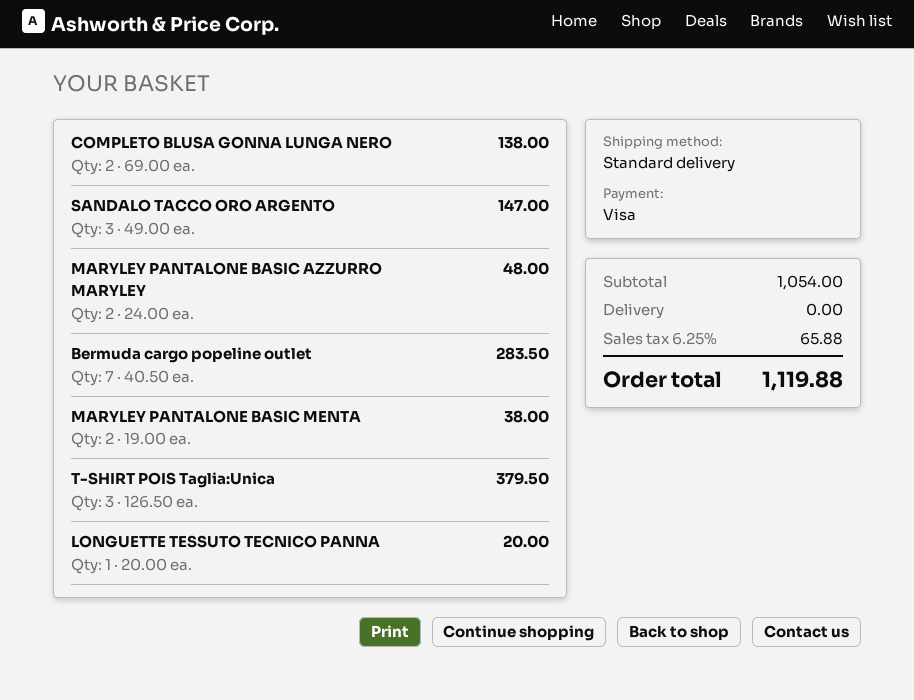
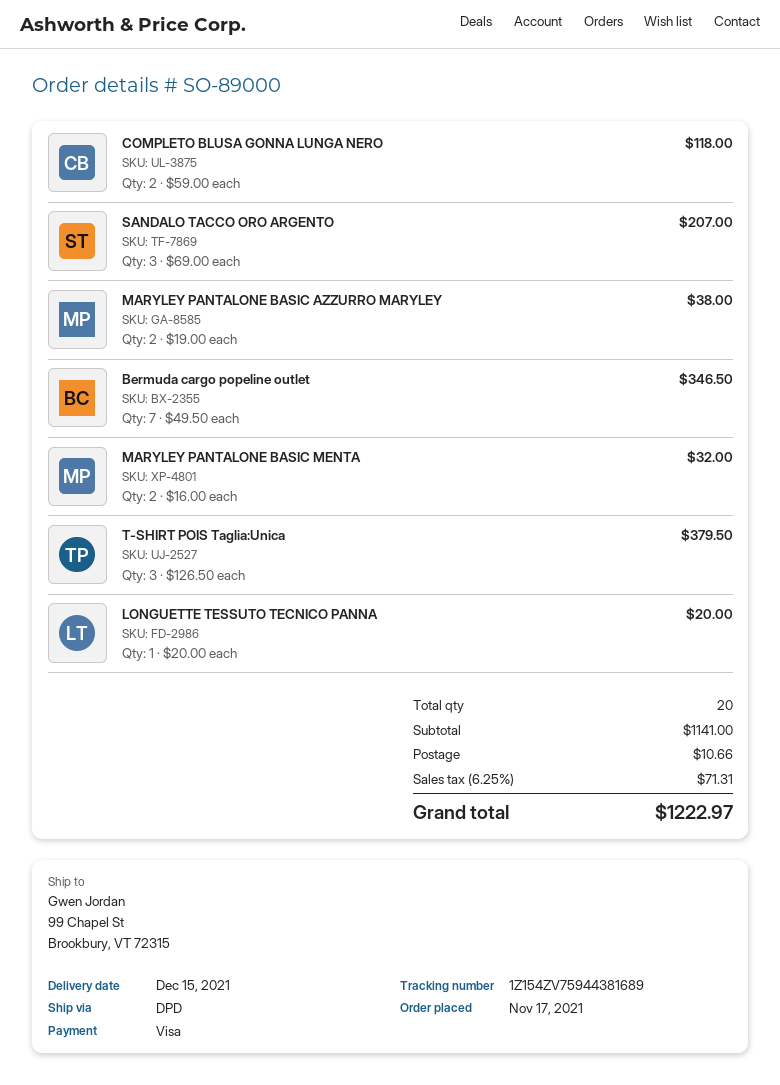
shipping method: standard -> DPD
COMPLETO BLUSA GONNA LUNGA NERO: 2 x 69.00 = 138.00 -> 2 x 59.00 = 118.00
SANDALO TACCO ORO ARGENTO: 3 x 49.00 = 147.00 -> 3 x 69.00 = 207.00
MARYLEY PANTALONE BASIC AZZURRO MARYLEY: 2 x 24.00 = 48.00 -> 2 x 19.00 = 38.00
Bermuda cargo popeline outlet: 7 x 40.50 = 283.50 -> 7 x 49.50 = 346.50
MARYLEY PANTALONE BASIC MENTA: 2 x 19.00 = 38.00 -> 2 x 16.00 = 32.00
subtotal: 1054.00 -> 1141.00
shipping: 0.00 -> 10.66
tax: 6.25% = 65.88 -> 6.25% = 71.31
total: 1119.88 -> 1222.97

